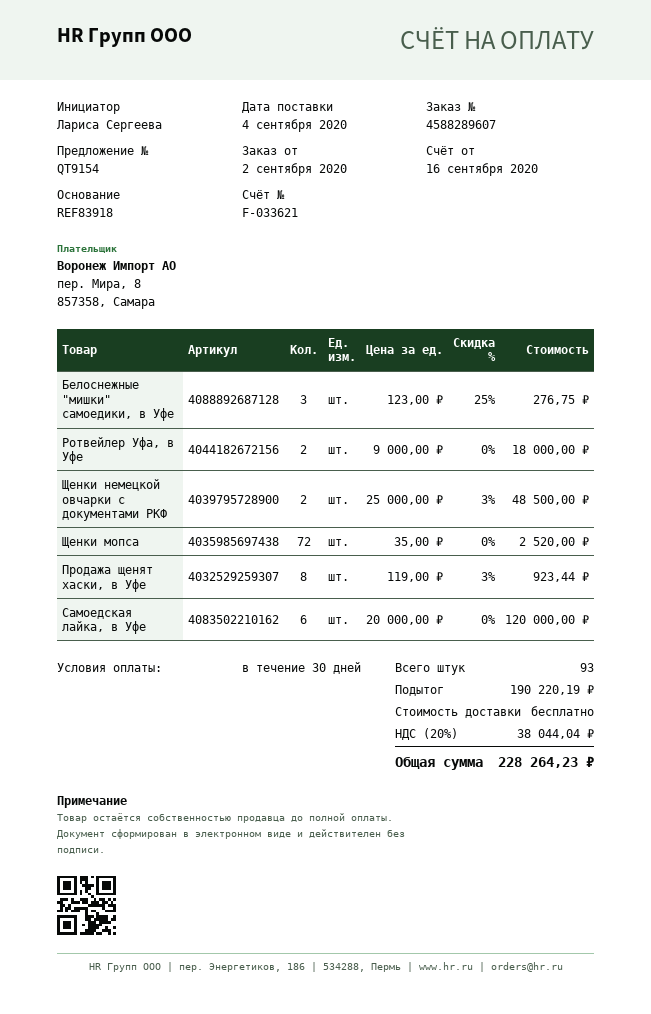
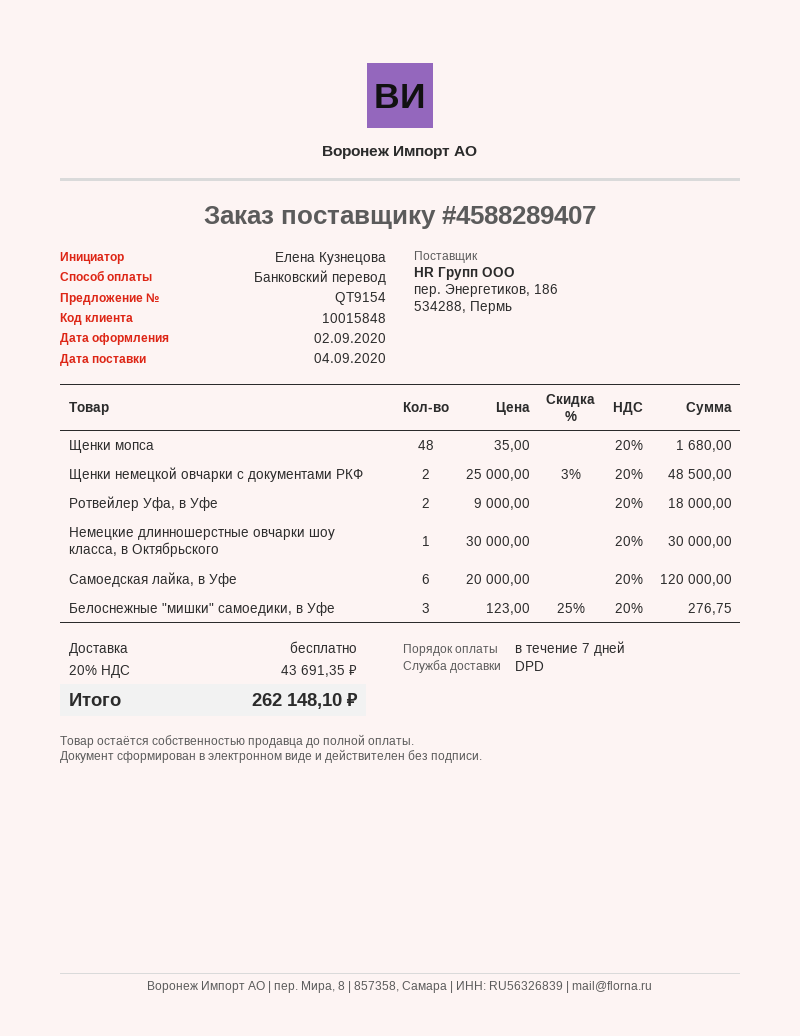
order number: 4588289607 -> 4588289407
payment terms: 30 days -> 7 days
ordered by: Лариса Сергеева -> Елена Кузнецова
Щенки мопса: 72 x 35.00 = 2520.00 -> 48 x 35.00 = 1680.00
Продажа щенят хаски, в Уфе: 8 x 119.00 - 3% = 923.44 -> none
Немецкие длинношерстные овчарки шоу класса, в Октябрьского: none -> 1 x 30000.00 = 30000.00
tax: 20% = 38044.04 -> 20% = 43691.35
total: 228264.23 -> 262148.10

